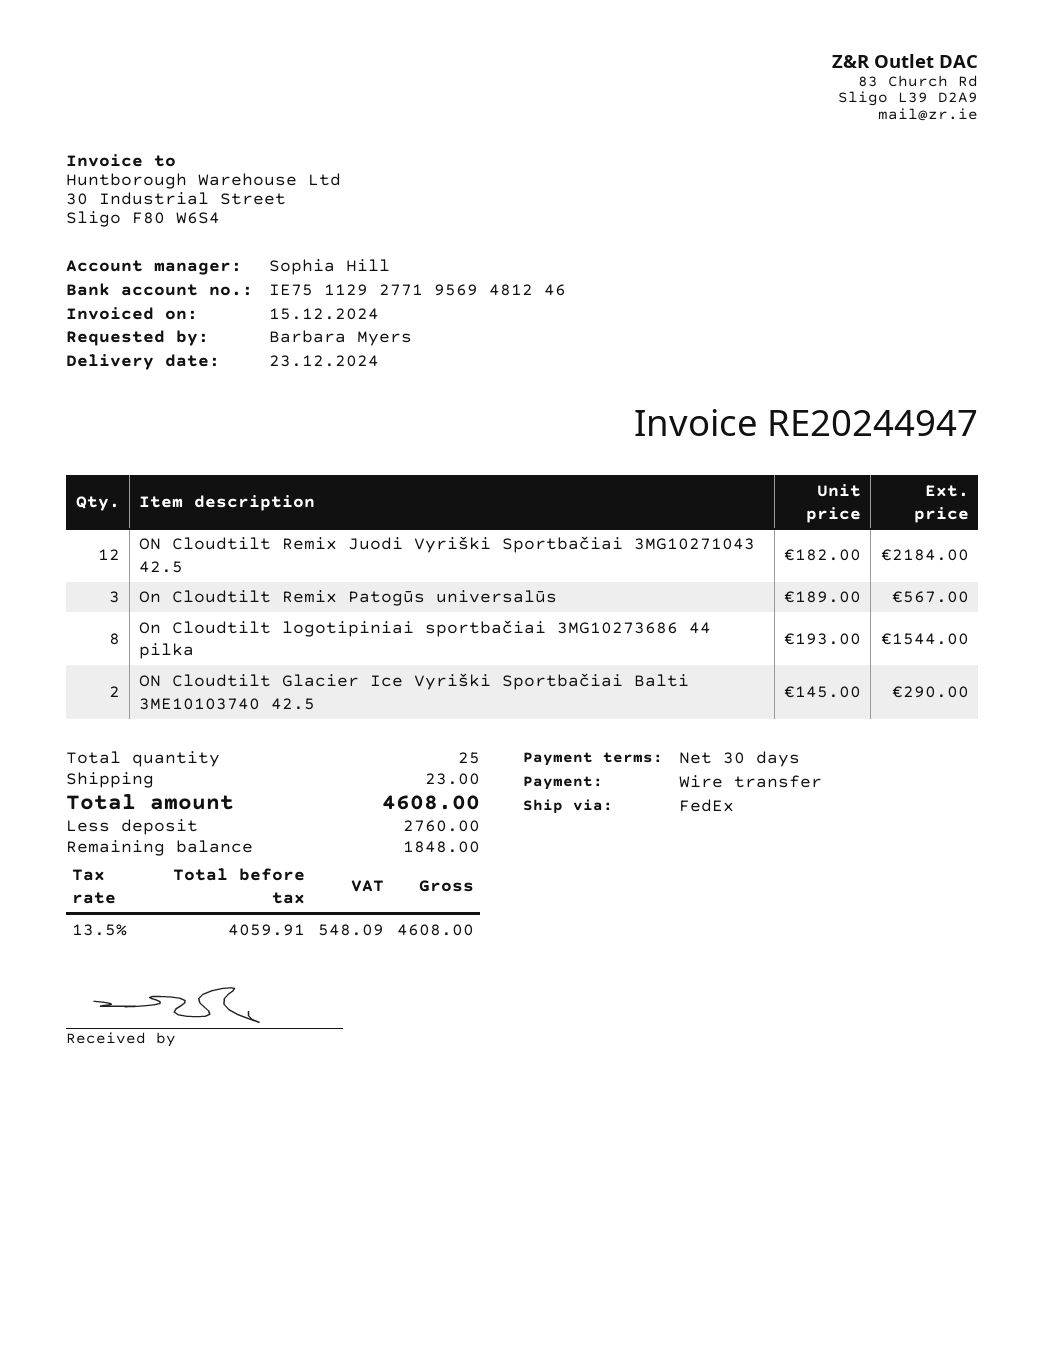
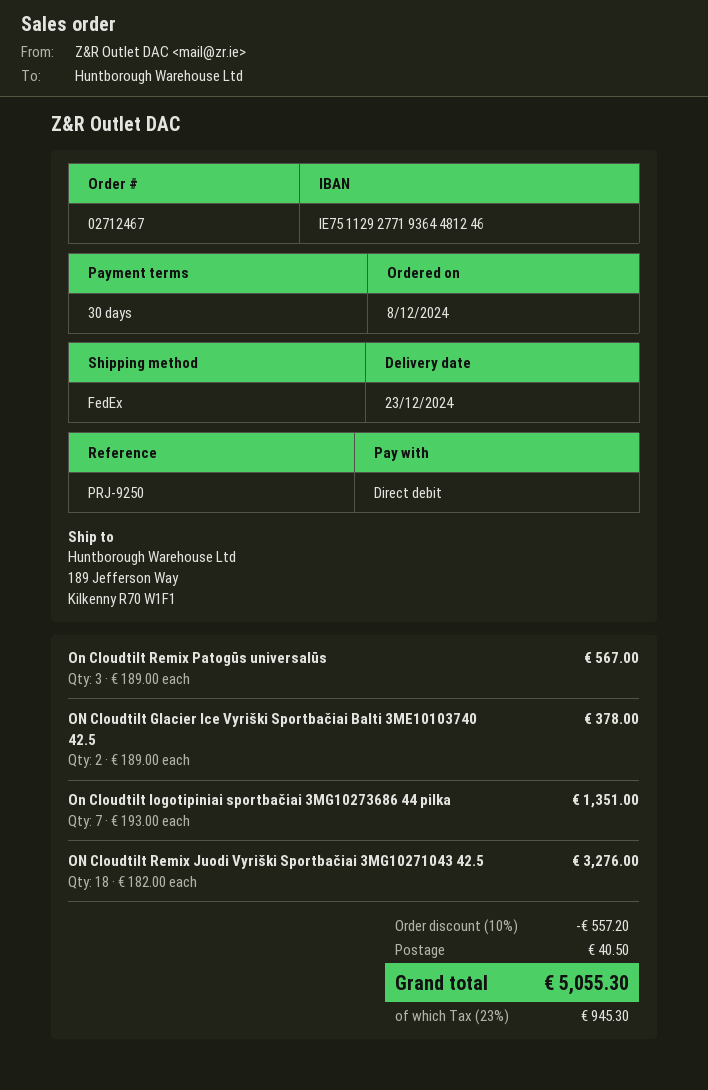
payment method: bank transfer -> direct debit
bank account: IE75112927719569481246 -> IE75112927719364481246
ON Cloudtilt Remix Juodi Vyriški Sportbačiai 3MG10271043 42.5: 12 x 182.00 = 2184.00 -> 18 x 182.00 = 3276.00
On Cloudtilt logotipiniai sportbačiai 3MG10273686 44 pilka: 8 x 193.00 = 1544.00 -> 7 x 193.00 = 1351.00
ON Cloudtilt Glacier Ice Vyriški Sportbačiai Balti 3ME10103740 42.5: 2 x 145.00 = 290.00 -> 2 x 189.00 = 378.00
discount: none -> 10% = 557.20
shipping: 23.00 -> 40.50
tax: 13.5% = 548.09 -> 23% = 945.30
total: 4608.00 -> 5055.30

